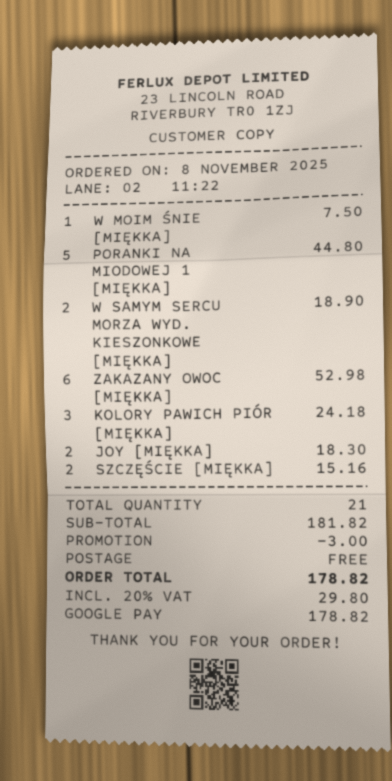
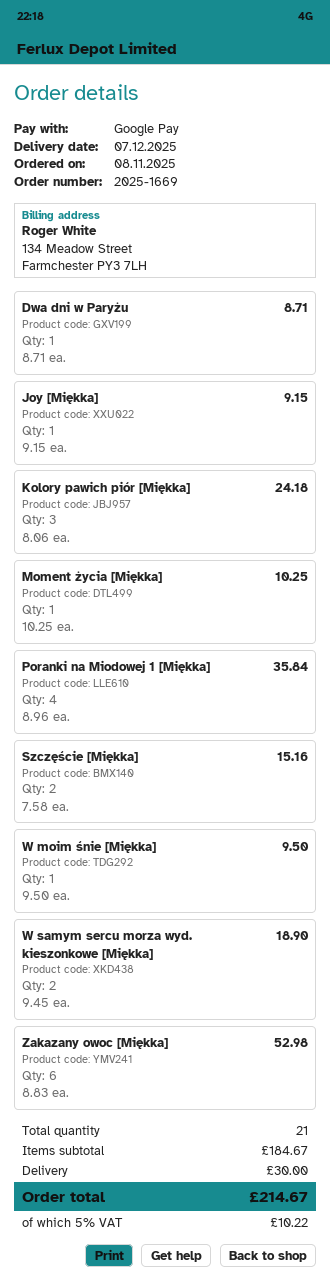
W MOIM ŚNIE [MIĘKKA]: 1 for 7.50 -> 1 for 9.50
PORANKI NA MIODOWEJ 1 [MIĘKKA]: 5 for 44.80 -> 4 for 35.84
JOY [MIĘKKA]: 2 for 18.30 -> 1 for 9.15
Dwa dni w Paryżu: none -> 1 for 8.71
Moment życia [Miękka]: none -> 1 for 10.25
subtotal: 181.82 -> 184.67
discount: 3.00 -> none
shipping: 0.00 -> 30.00
tax: 20% = 29.80 -> 5% = 10.22
total: 178.82 -> 214.67

